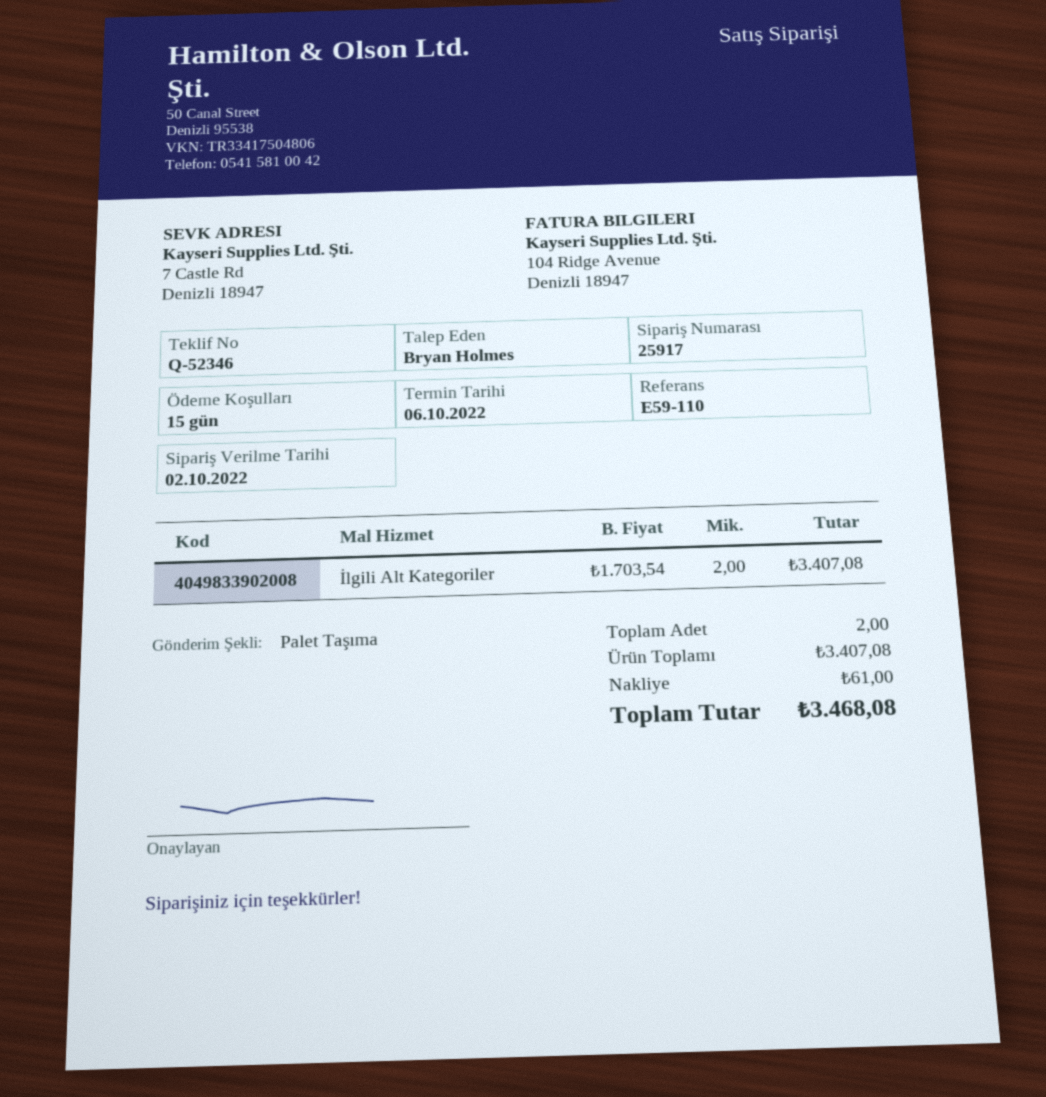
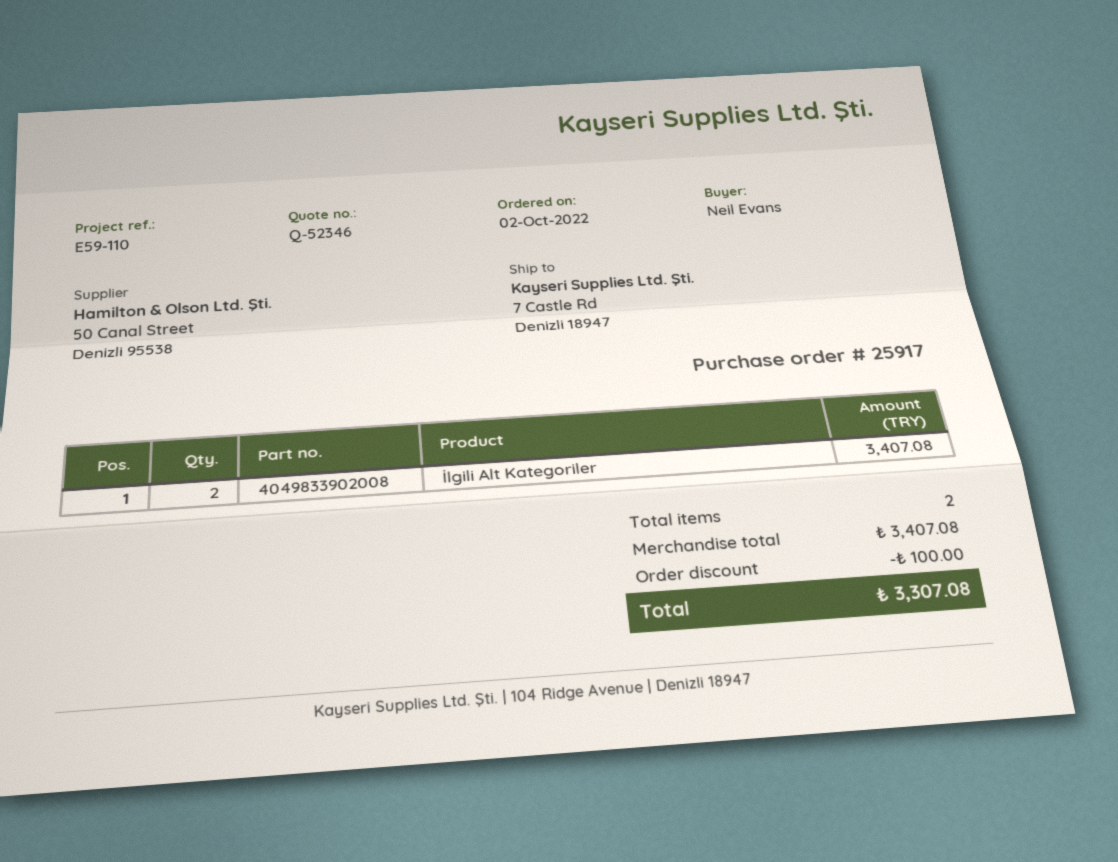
ordered by: Bryan Holmes -> Neil Evans
discount: none -> 100.00
shipping: 61.00 -> none
total: 3468.08 -> 3307.08

